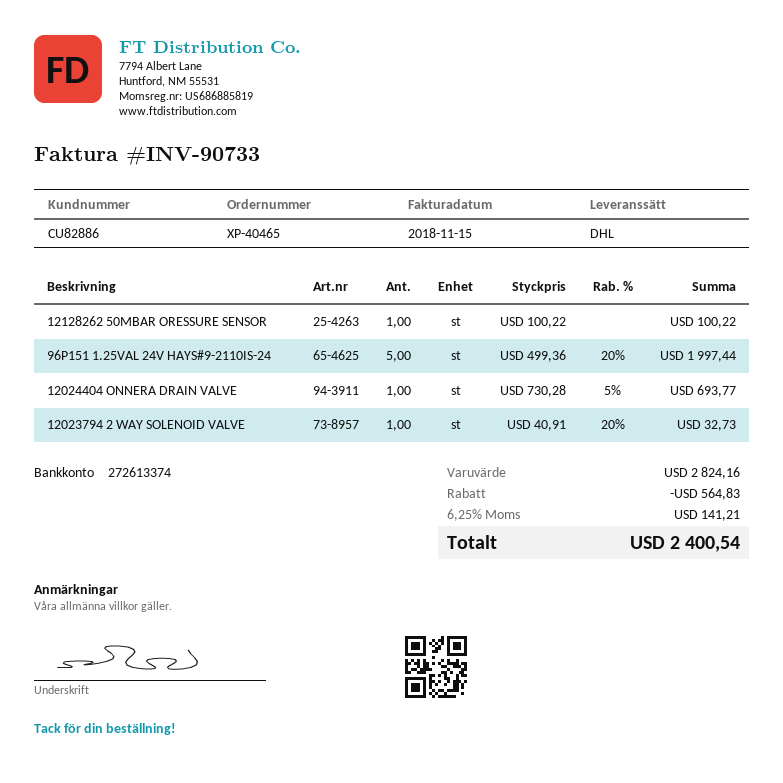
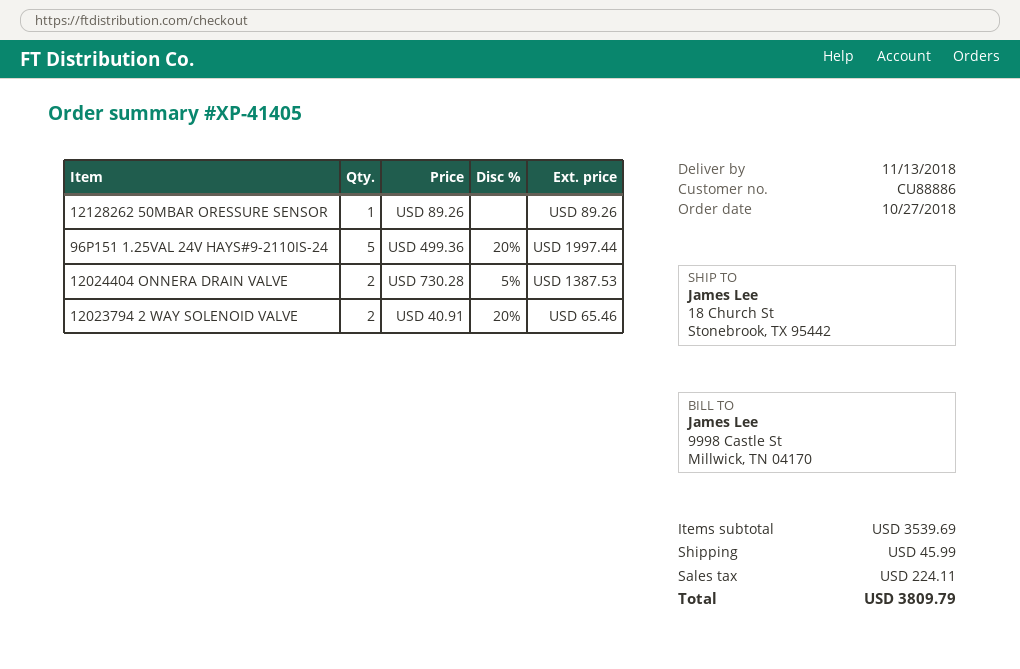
order number: XP-40465 -> XP-41405
customer number: CU82886 -> CU88886
12128262 50MBAR ORESSURE SENSOR: 1 x 100.22 = 100.22 -> 1 x 89.26 = 89.26
12024404 ONNERA DRAIN VALVE: 1 x 730.28 - 5% = 693.77 -> 2 x 730.28 - 5% = 1387.53
12023794 2 WAY SOLENOID VALVE: 1 x 40.91 - 20% = 32.73 -> 2 x 40.91 - 20% = 65.46
subtotal: 2824.16 -> 3539.69
discount: 564.83 -> none
shipping: none -> 45.99
tax: 141.21 -> 224.11
total: 2400.54 -> 3809.79

